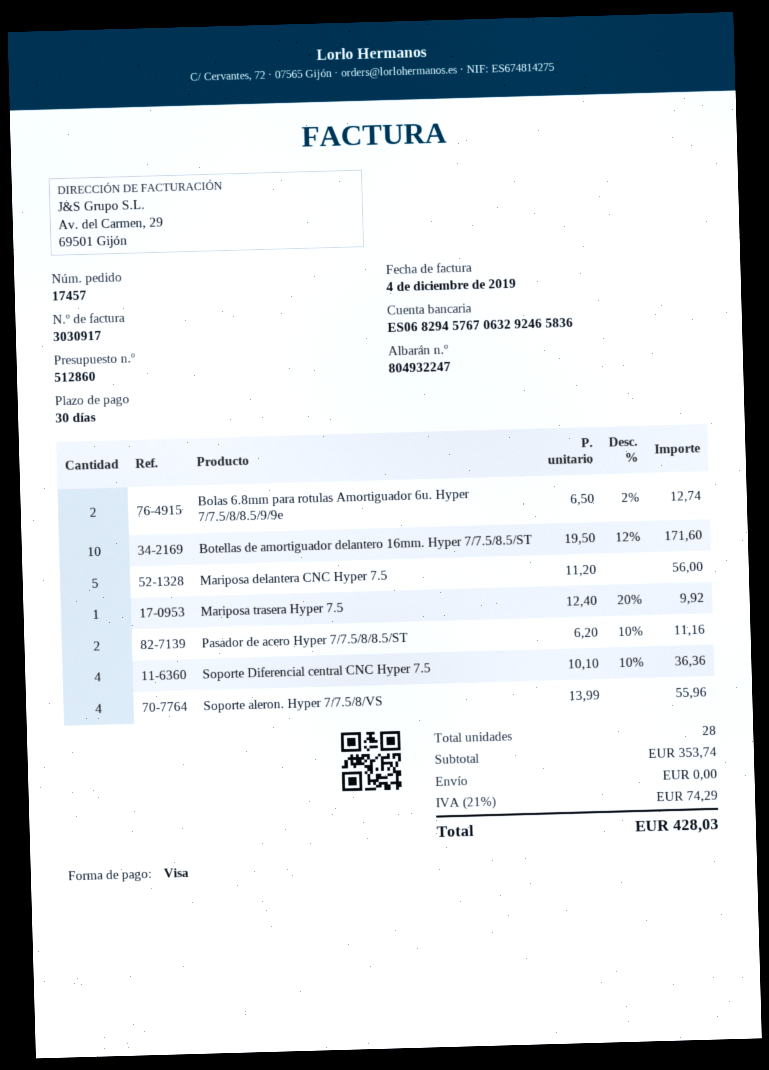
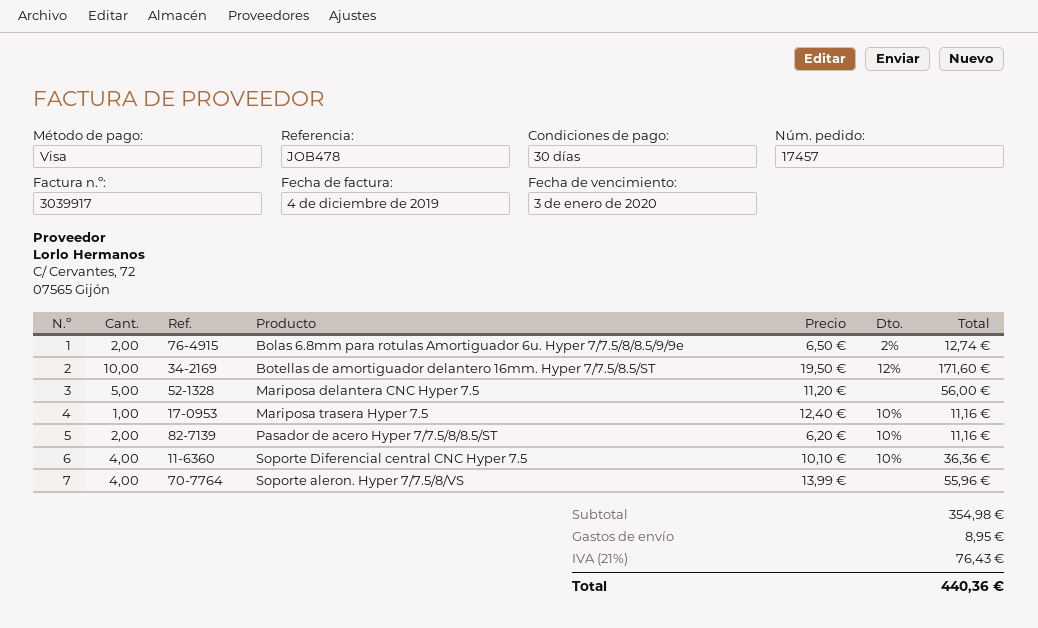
invoice number: 3030917 -> 3039917
Mariposa trasera Hyper 7.5: 1 x 12.40 - 20% = 9.92 -> 1 x 12.40 - 10% = 11.16
subtotal: 353.74 -> 354.98
shipping: 0.00 -> 8.95
tax: 21% = 74.29 -> 21% = 76.43
total: 428.03 -> 440.36

